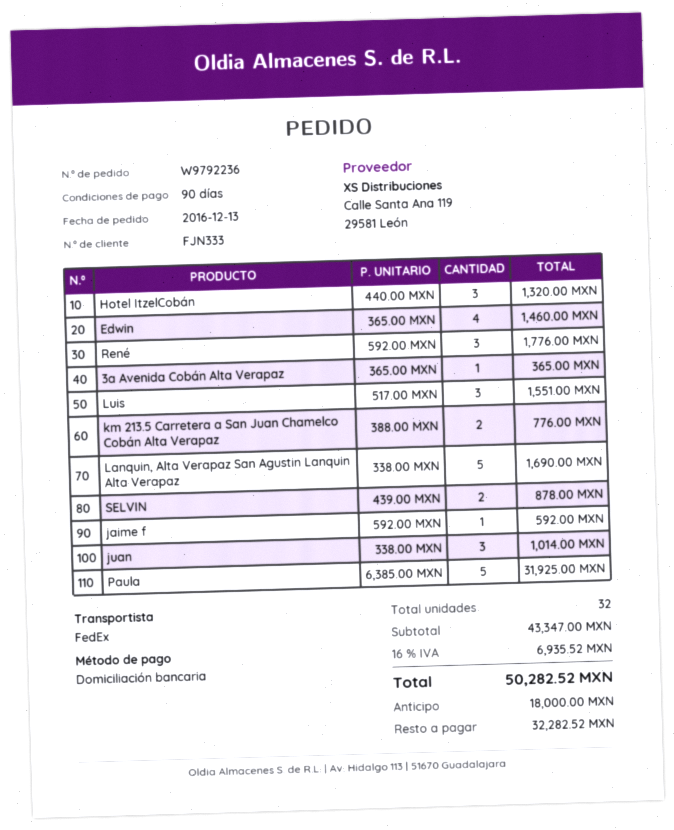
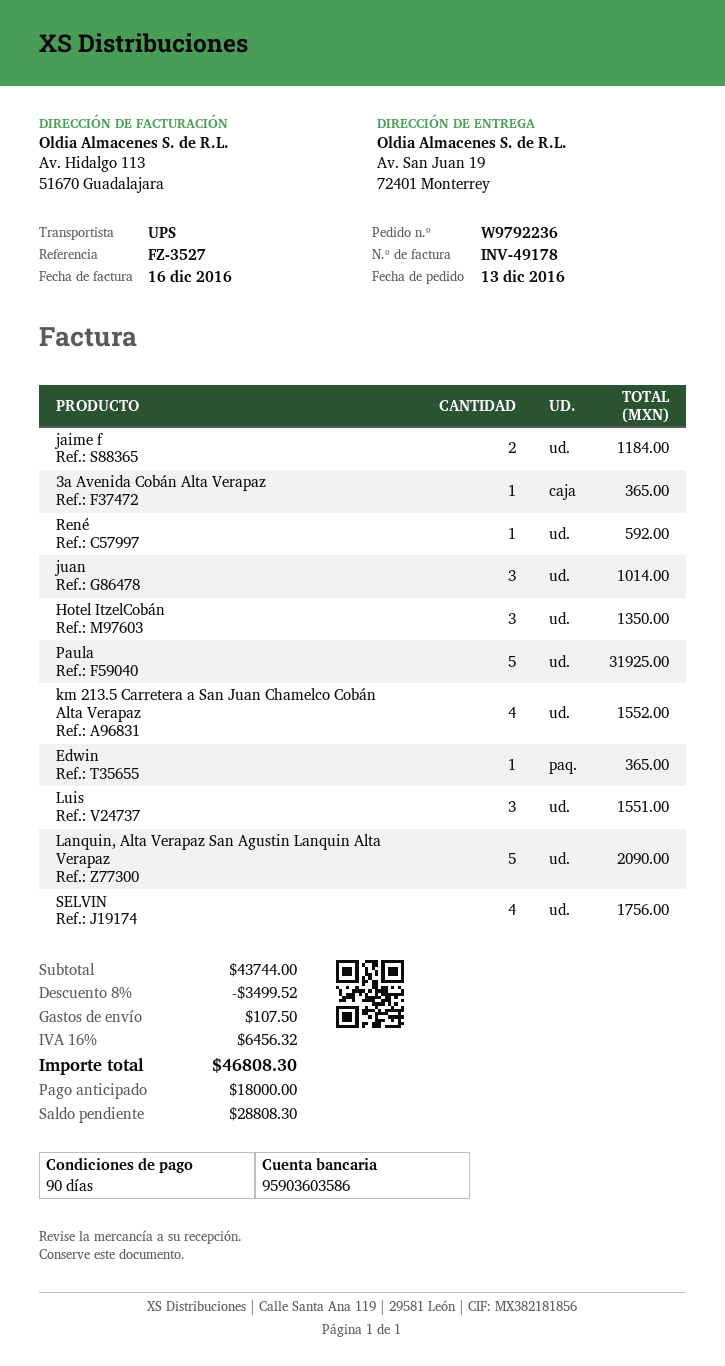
shipping method: FedEx -> UPS
Hotel ItzelCobán: 3 for 1320.00 -> 3 for 1350.00
Edwin: 4 for 1460.00 -> 1 for 365.00
René: 3 for 1776.00 -> 1 for 592.00
km 213.5 Carretera a San Juan Chamelco Cobán Alta Verapaz: 2 for 776.00 -> 4 for 1552.00
Lanquin, Alta Verapaz San Agustin Lanquin Alta Verapaz: 5 for 1690.00 -> 5 for 2090.00
SELVIN: 2 for 878.00 -> 4 for 1756.00
jaime f: 1 for 592.00 -> 2 for 1184.00
subtotal: 43347.00 -> 43744.00
discount: none -> 8% = 3499.52
shipping: none -> 107.50
tax: 16% = 6935.52 -> 16% = 6456.32
total: 50282.52 -> 46808.30
balance: 32282.52 -> 28808.30

